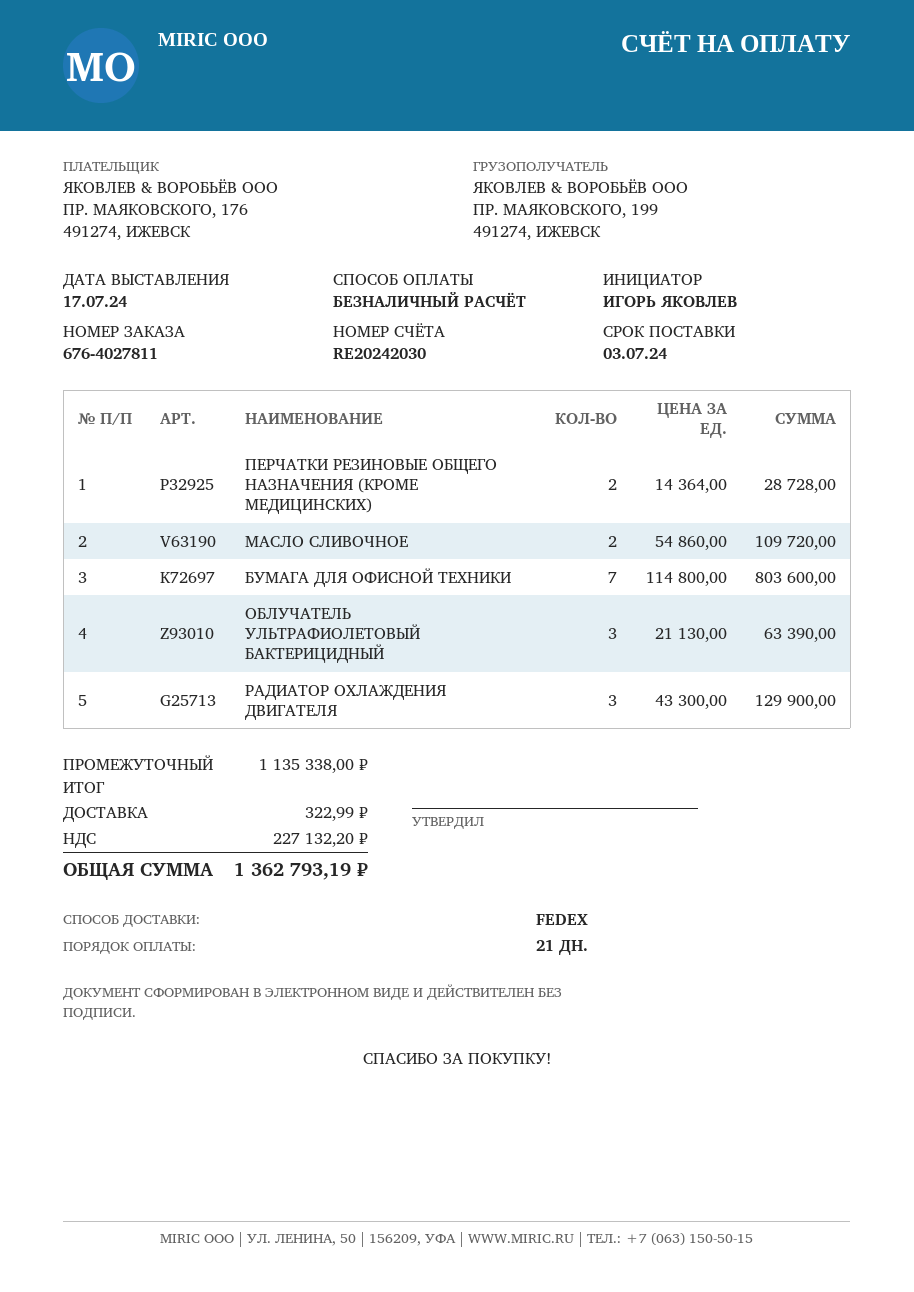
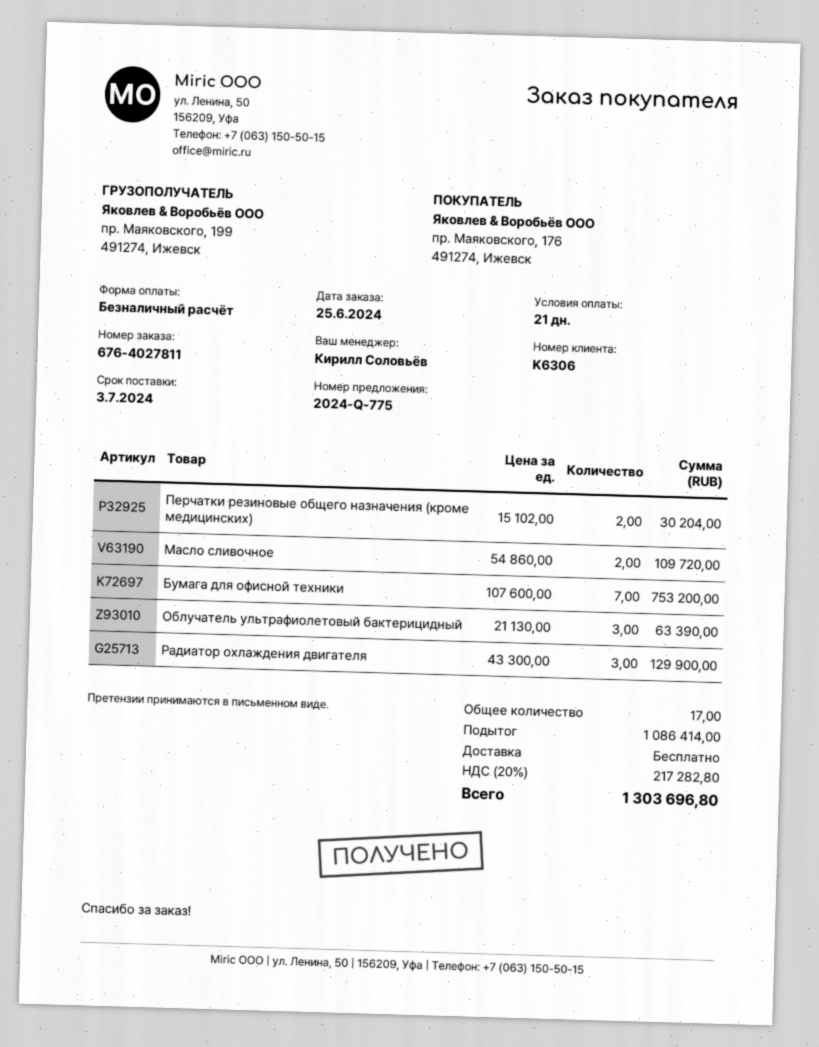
ПЕРЧАТКИ РЕЗИНОВЫЕ ОБЩЕГО НАЗНАЧЕНИЯ (КРОМЕ МЕДИЦИНСКИХ): 2 x 14364.00 = 28728.00 -> 2 x 15102.00 = 30204.00
БУМАГА ДЛЯ ОФИСНОЙ ТЕХНИКИ: 7 x 114800.00 = 803600.00 -> 7 x 107600.00 = 753200.00
subtotal: 1135338.00 -> 1086414.00
shipping: 322.99 -> 0.00
tax: 227132.20 -> 217282.80
total: 1362793.19 -> 1303696.80

